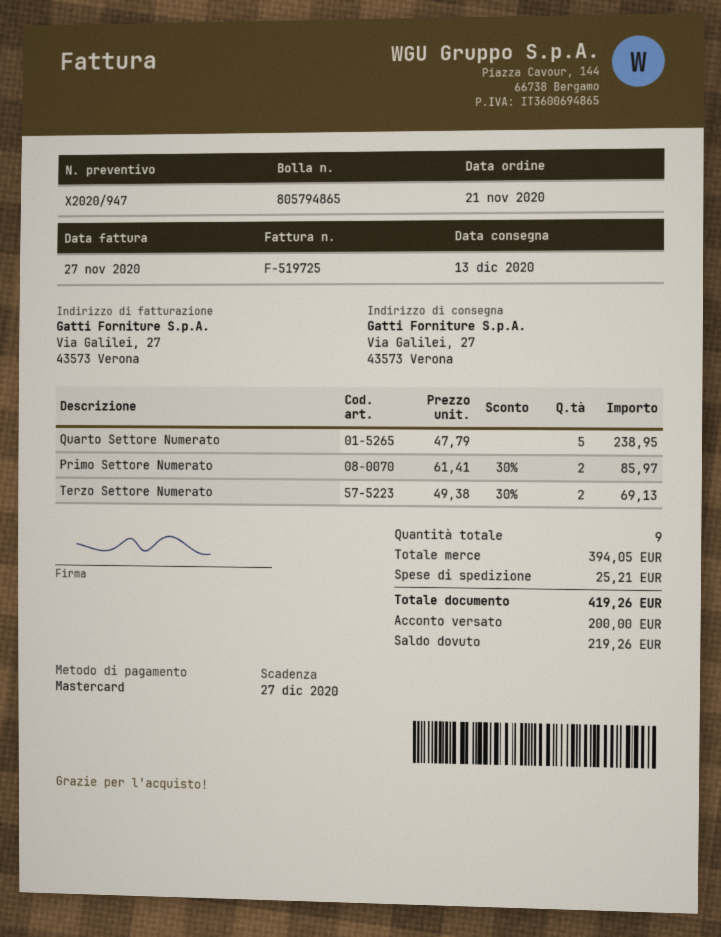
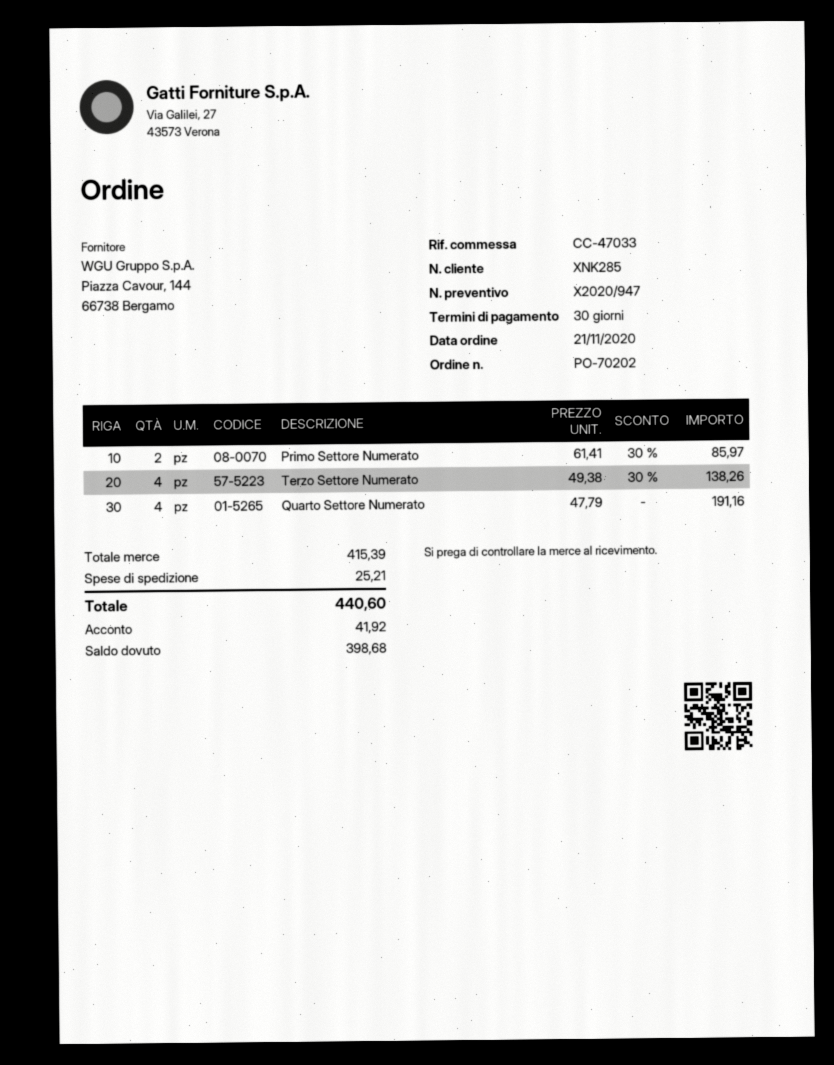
Quarto Settore Numerato: 5 x 47.79 = 238.95 -> 4 x 47.79 = 191.16
Terzo Settore Numerato: 2 x 49.38 - 30% = 69.13 -> 4 x 49.38 - 30% = 138.26
subtotal: 394.05 -> 415.39
total: 419.26 -> 440.60
deposit: 200.00 -> 41.92
balance: 219.26 -> 398.68

